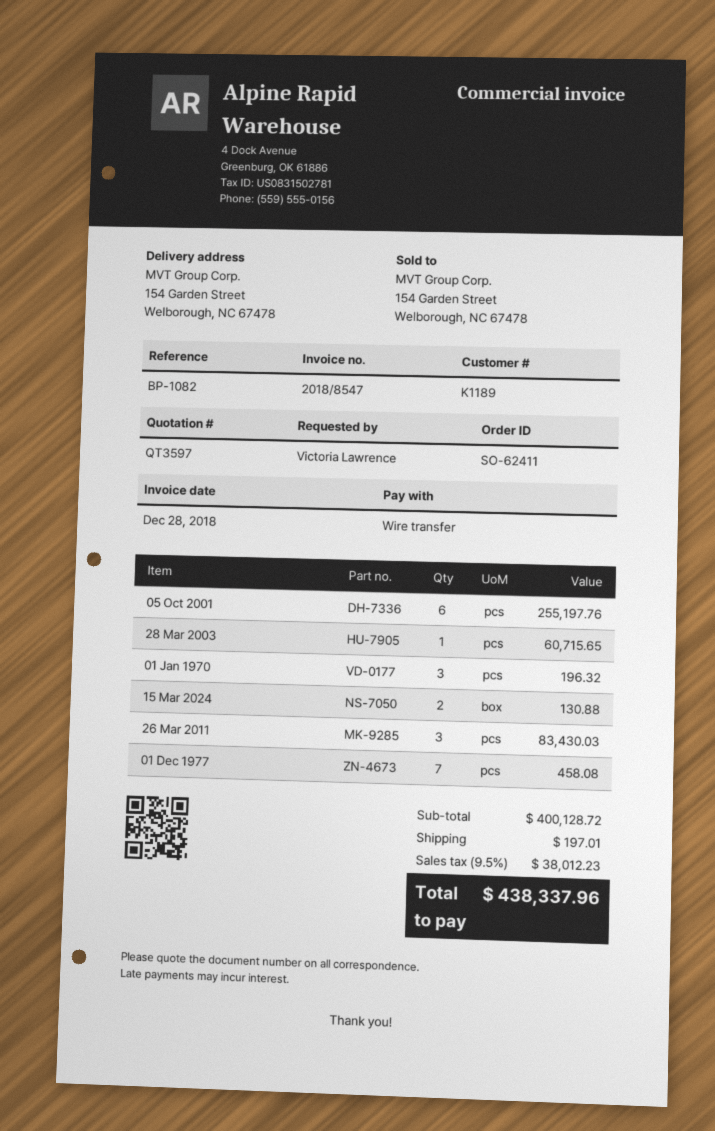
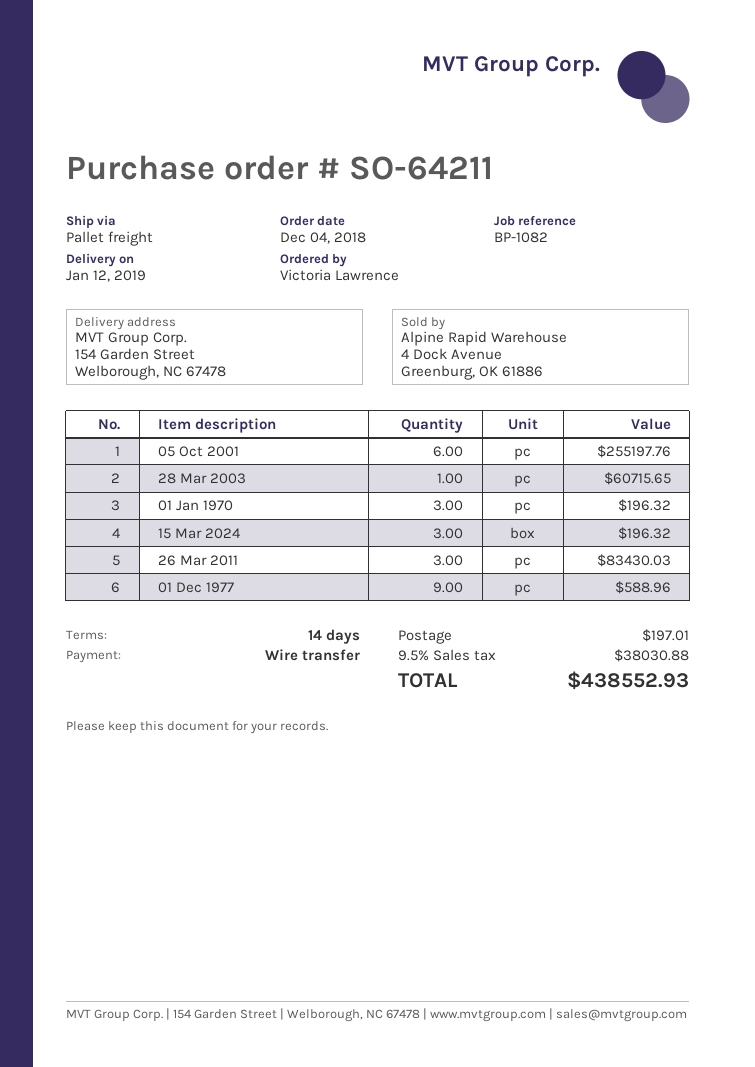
order number: SO-62411 -> SO-64211
15 Mar 2024: 2 for 130.88 -> 3 for 196.32
01 Dec 1977: 7 for 458.08 -> 9 for 588.96
tax: 9.5% = 38012.23 -> 9.5% = 38030.88
total: 438337.96 -> 438552.93

